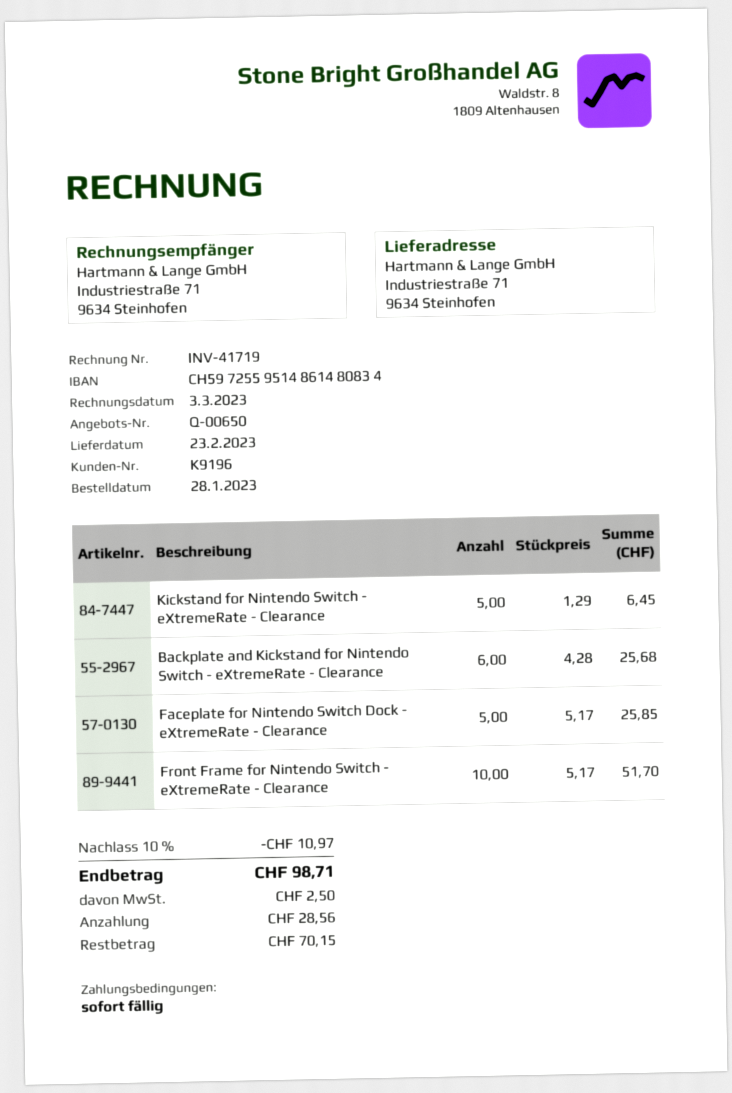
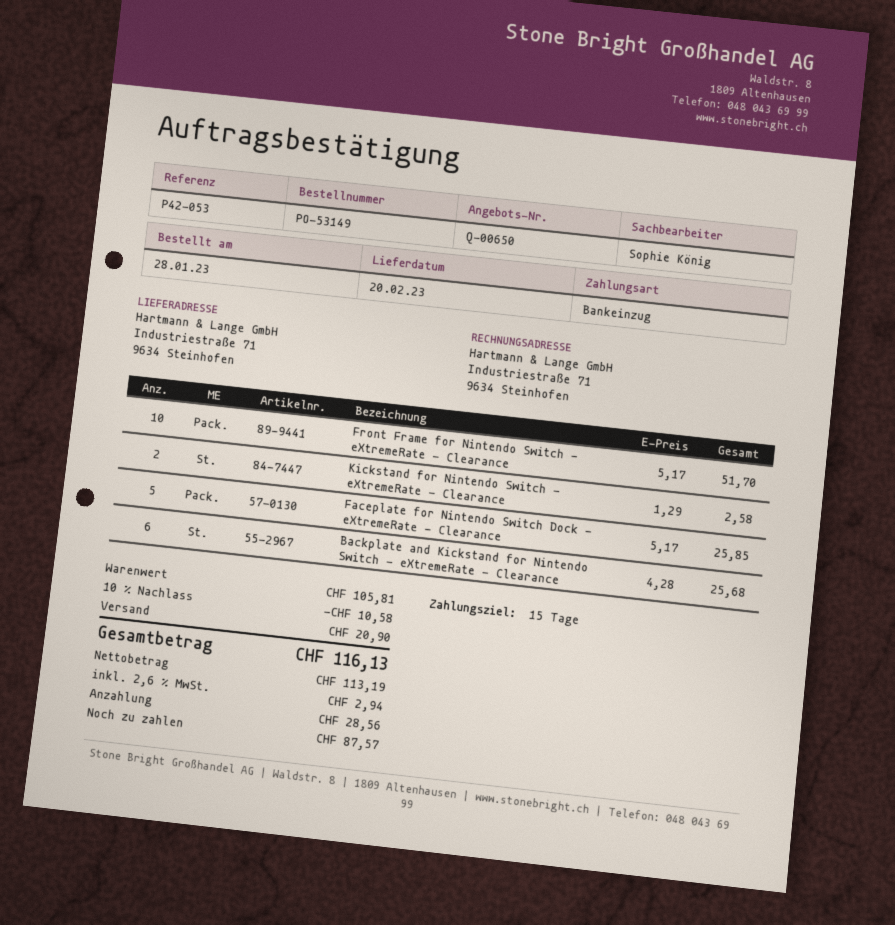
delivery date: 2023-02-23 -> 2023-02-20
payment terms: on receipt -> 15 days
Kickstand for Nintendo Switch - eXtremeRate - Clearance: 5 x 1.29 = 6.45 -> 2 x 1.29 = 2.58
discount: 10% = 10.97 -> 10% = 10.58
shipping: none -> 20.90
tax: 2.50 -> 2.94
total: 98.71 -> 116.13
balance: 70.15 -> 87.57

